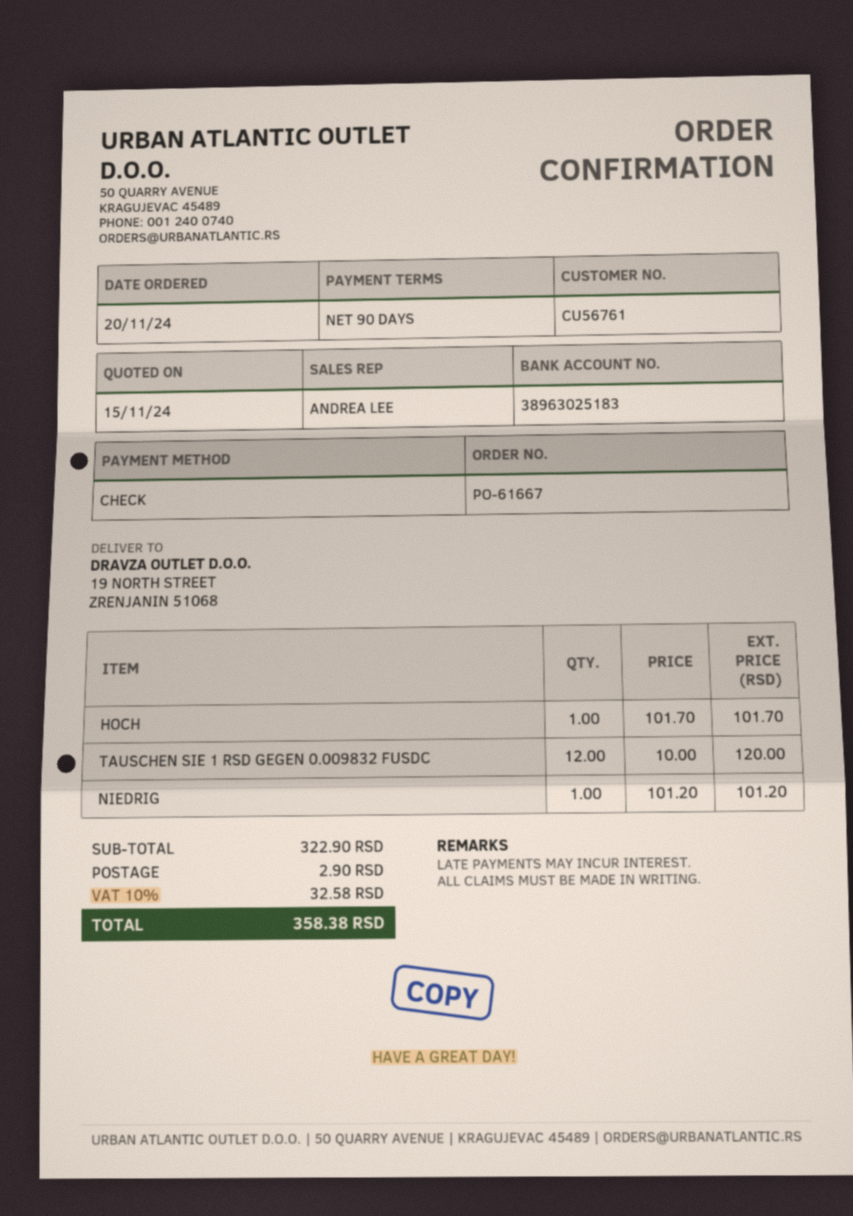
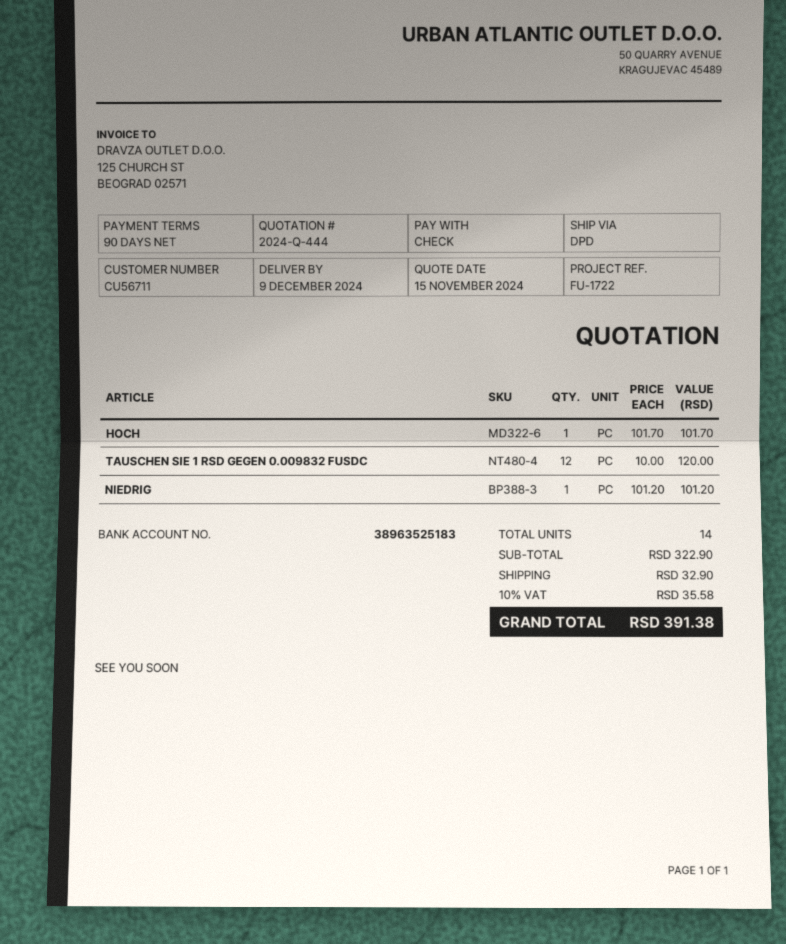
customer number: CU56761 -> CU56711
bank account: 38963025183 -> 38963525183
shipping: 2.90 -> 32.90
tax: 10% = 32.58 -> 10% = 35.58
total: 358.38 -> 391.38

